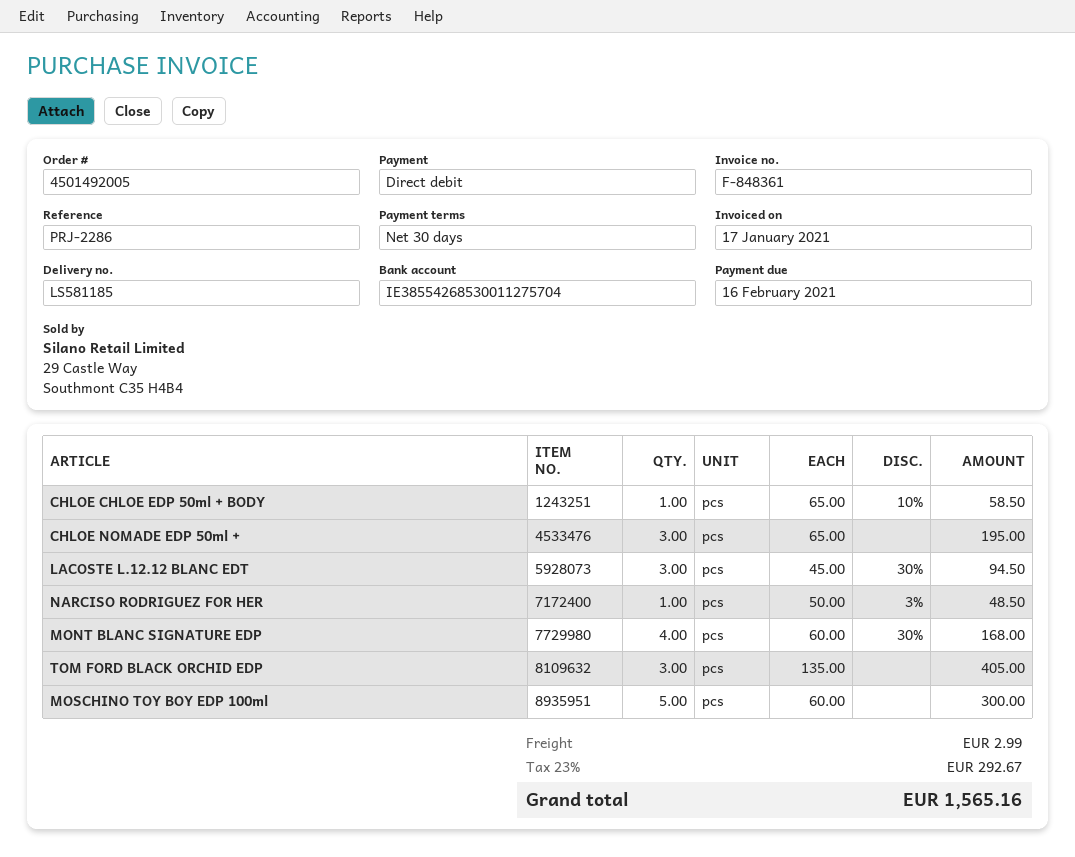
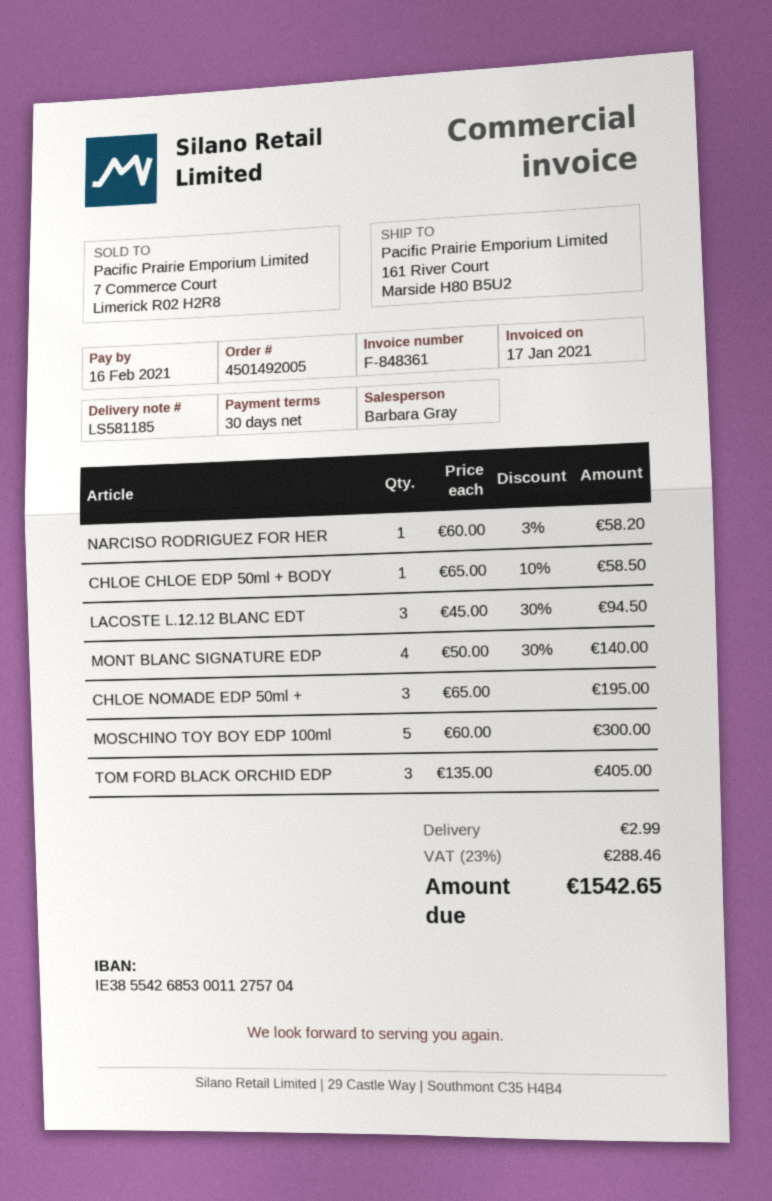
NARCISO RODRIGUEZ FOR HER: 1 x 50.00 - 3% = 48.50 -> 1 x 60.00 - 3% = 58.20
MONT BLANC SIGNATURE EDP: 4 x 60.00 - 30% = 168.00 -> 4 x 50.00 - 30% = 140.00
tax: 23% = 292.67 -> 23% = 288.46
total: 1565.16 -> 1542.65

